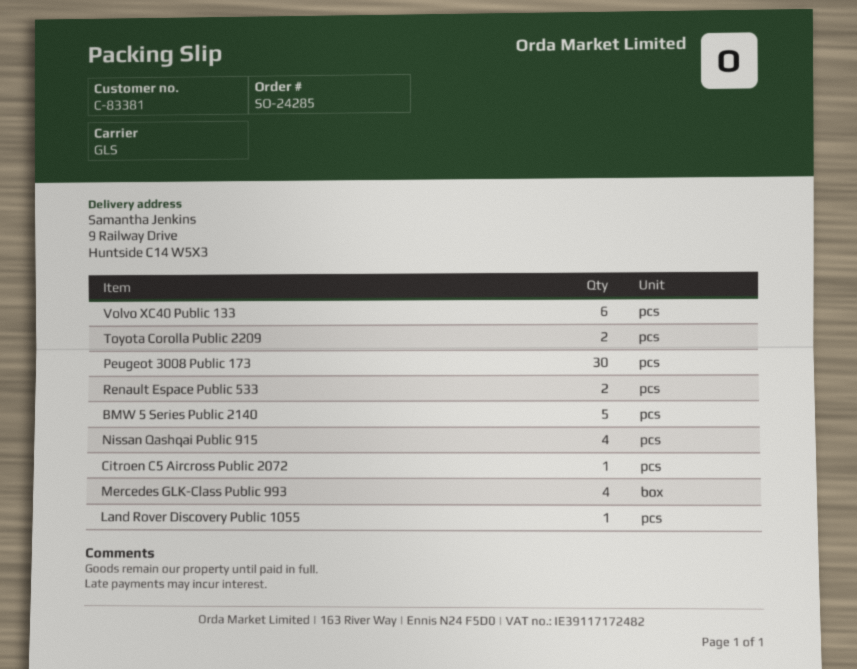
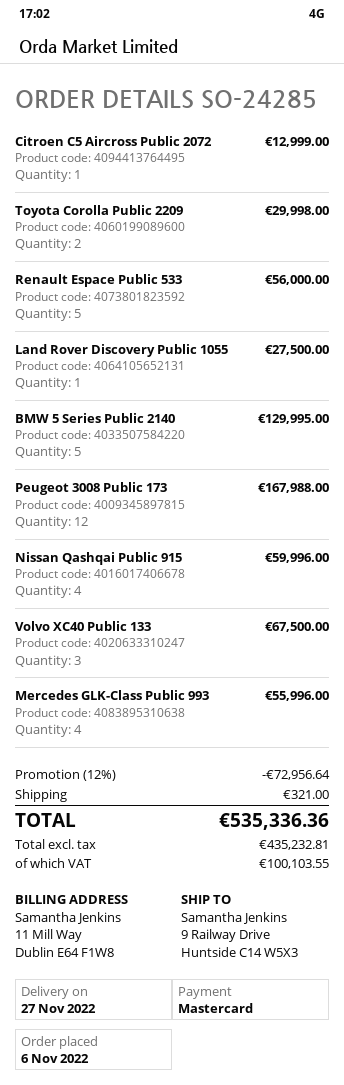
Volvo XC40 Public 133: 6 -> 3
Peugeot 3008 Public 173: 30 -> 12
Renault Espace Public 533: 2 -> 5

